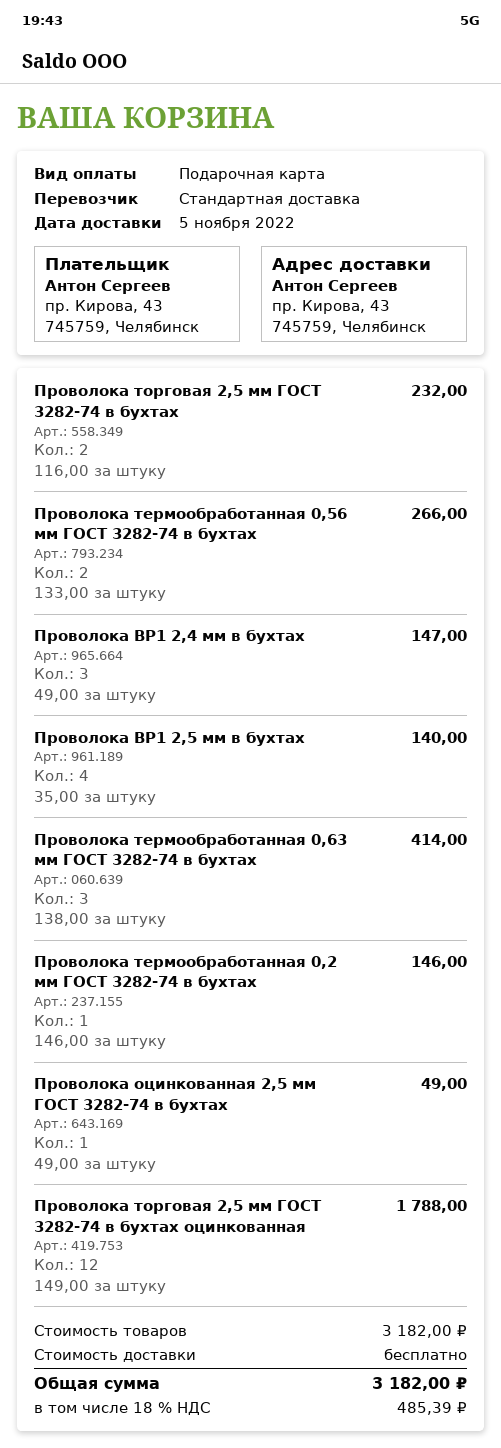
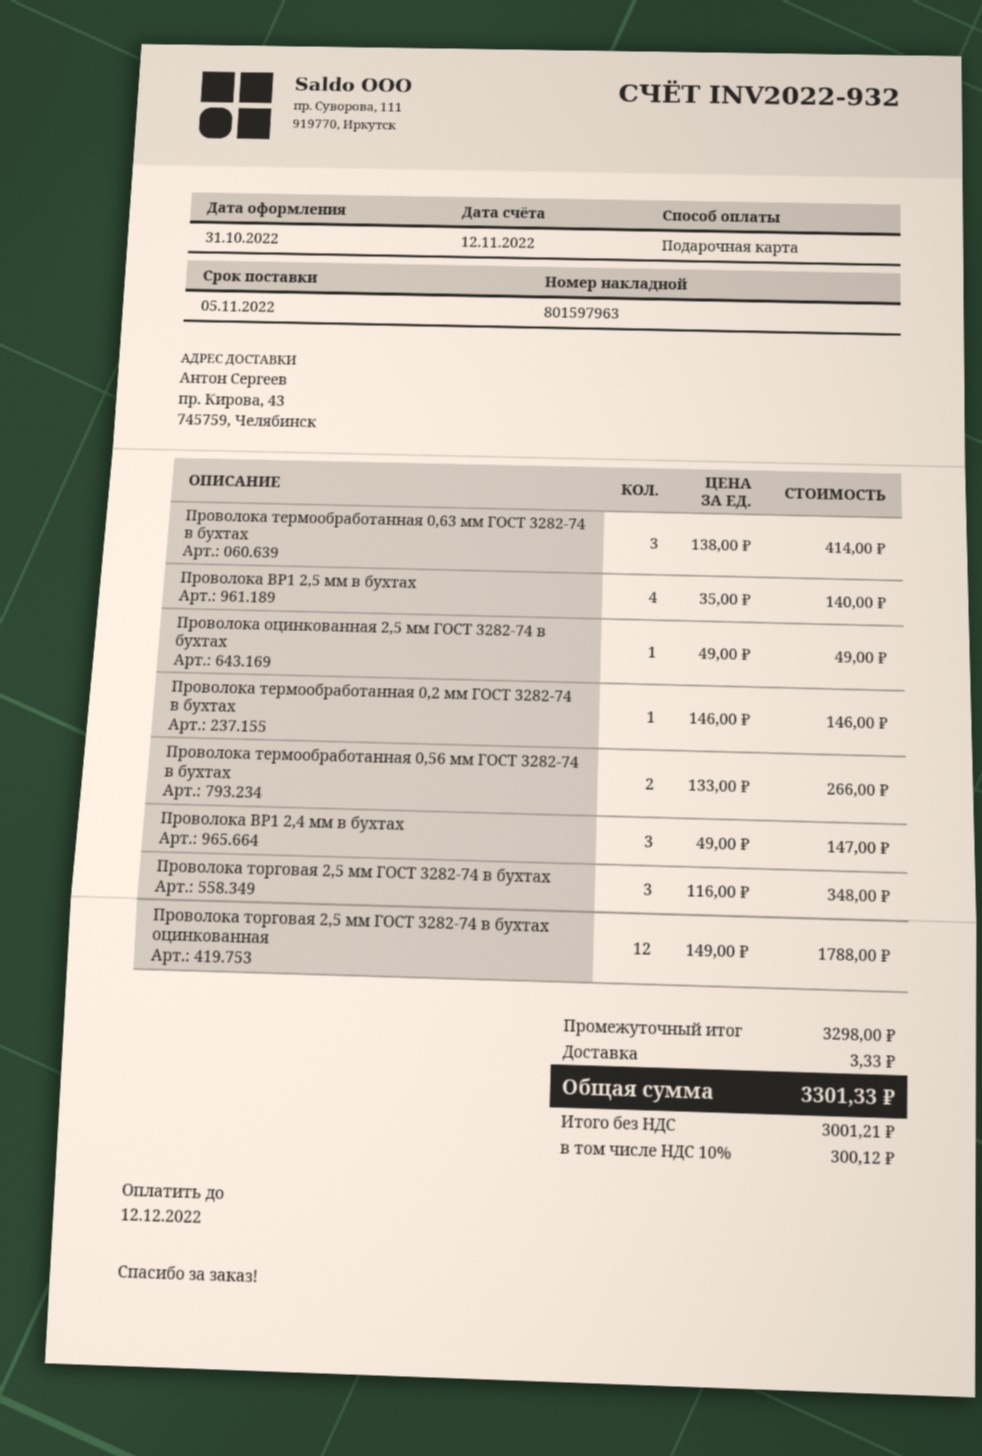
Проволока торговая 2,5 мм ГОСТ 3282-74 в бухтах: 2 x 116.00 = 232.00 -> 3 x 116.00 = 348.00
subtotal: 3182.00 -> 3298.00
shipping: 0.00 -> 3.33
tax: 18% = 485.39 -> 10% = 300.12
total: 3182.00 -> 3301.33

